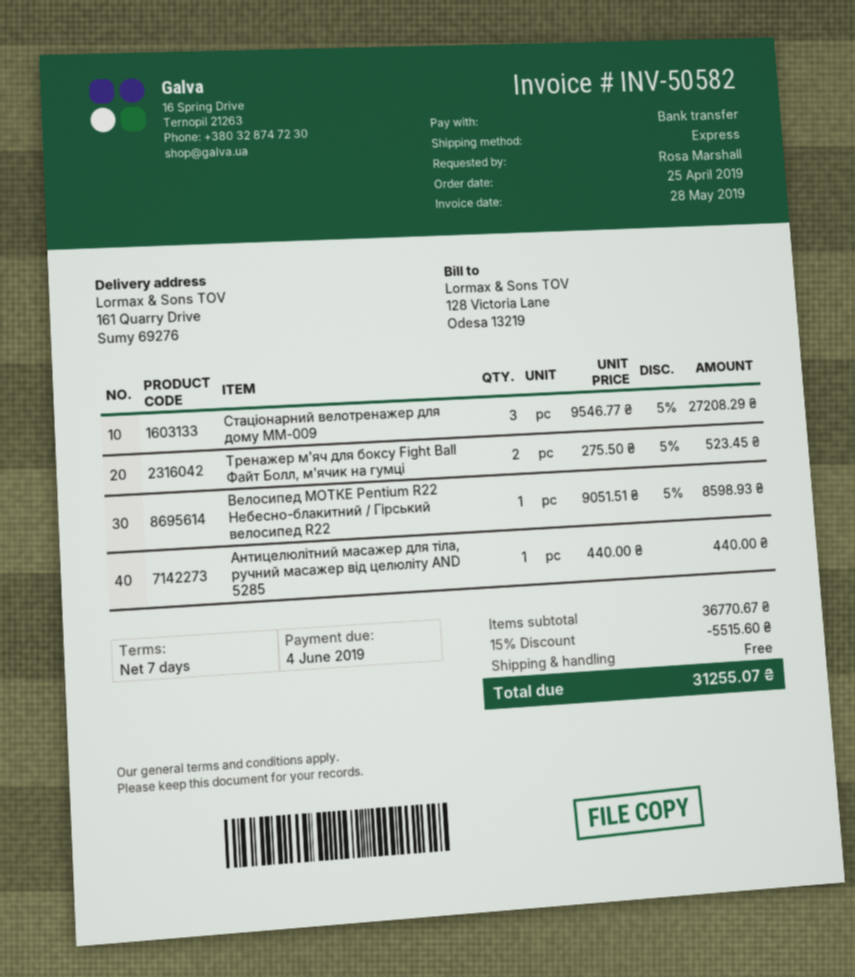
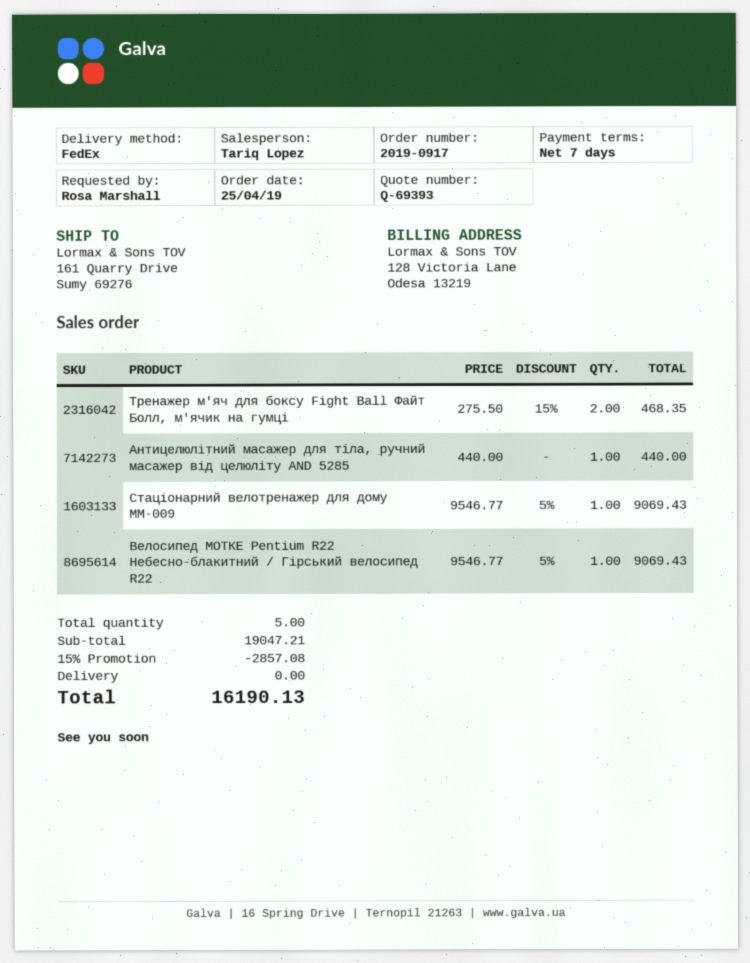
shipping method: express -> FedEx
Стаціонарний велотренажер для дому MM-009: 3 x 9546.77 - 5% = 27208.29 -> 1 x 9546.77 - 5% = 9069.43
Тренажер м'яч для боксу Fight Ball Файт Болл, м'ячик на гумці: 2 x 275.50 - 5% = 523.45 -> 2 x 275.50 - 15% = 468.35
Велосипед МОТКЕ Pentium R22 Небесно-блакитний / Гірський велосипед R22: 1 x 9051.51 - 5% = 8598.93 -> 1 x 9546.77 - 5% = 9069.43
subtotal: 36770.67 -> 19047.21
discount: 15% = 5515.60 -> 15% = 2857.08
total: 31255.07 -> 16190.13

